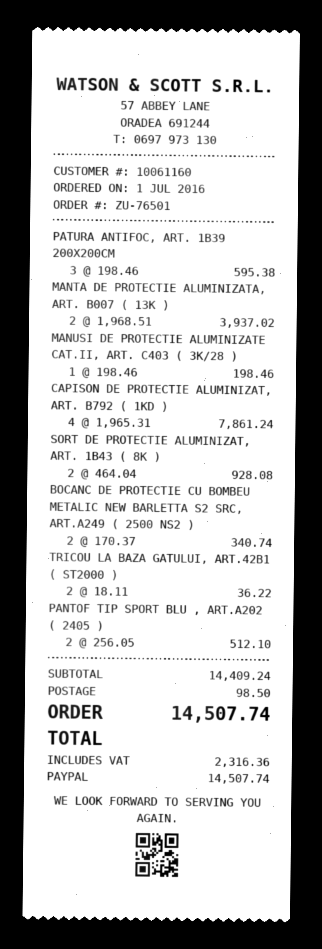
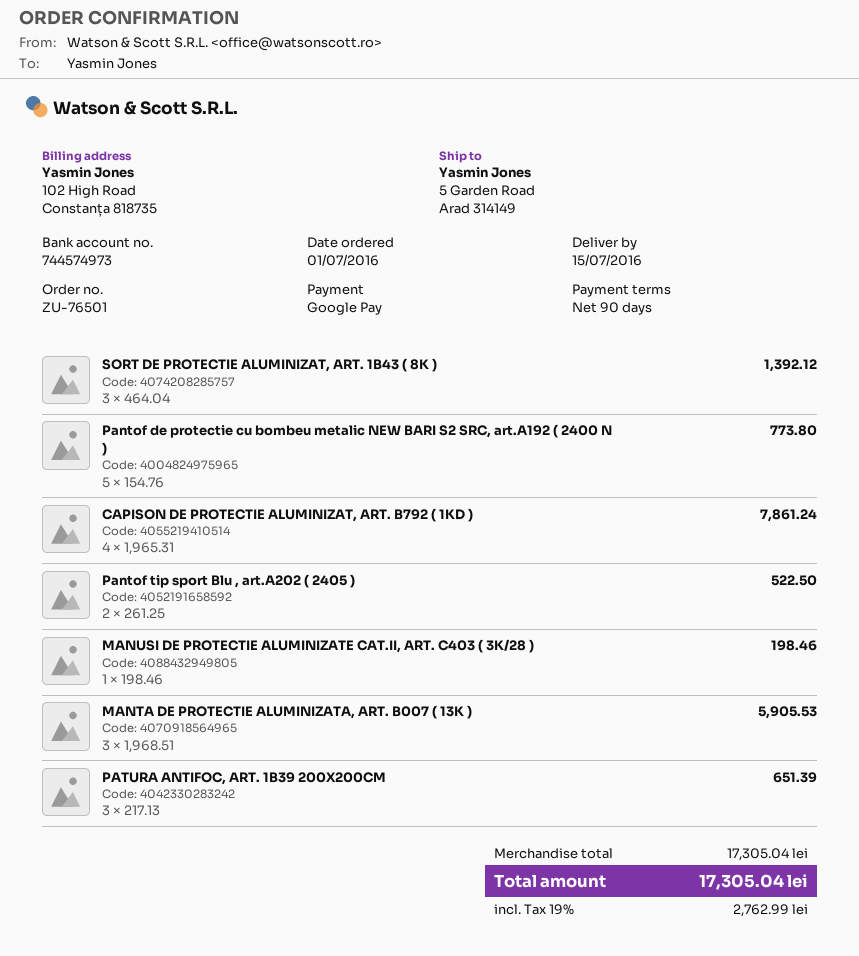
payment method: PayPal -> Google Pay
PATURA ANTIFOC, ART. 1B39 200X200CM: 3 x 198.46 = 595.38 -> 3 x 217.13 = 651.39
MANTA DE PROTECTIE ALUMINIZATA, ART. B007 ( 13K ): 2 x 1968.51 = 3937.02 -> 3 x 1968.51 = 5905.53
SORT DE PROTECTIE ALUMINIZAT, ART. 1B43 ( 8K ): 2 x 464.04 = 928.08 -> 3 x 464.04 = 1392.12
BOCANC DE PROTECTIE CU BOMBEU METALIC NEW BARLETTA S2 SRC, ART.A249 ( 2500 NS2 ): 2 x 170.37 = 340.74 -> none
TRICOU LA BAZA GATULUI, ART.42B1 ( ST2000 ): 2 x 18.11 = 36.22 -> none
PANTOF TIP SPORT BLU , ART.A202 ( 2405 ): 2 x 256.05 = 512.10 -> 2 x 261.25 = 522.50
Pantof de protectie cu bombeu metalic NEW BARI S2 SRC, art.A192 ( 2400 N ): none -> 5 x 154.76 = 773.80
subtotal: 14409.24 -> 17305.04
shipping: 98.50 -> none
tax: 2316.36 -> 2762.99
total: 14507.74 -> 17305.04

